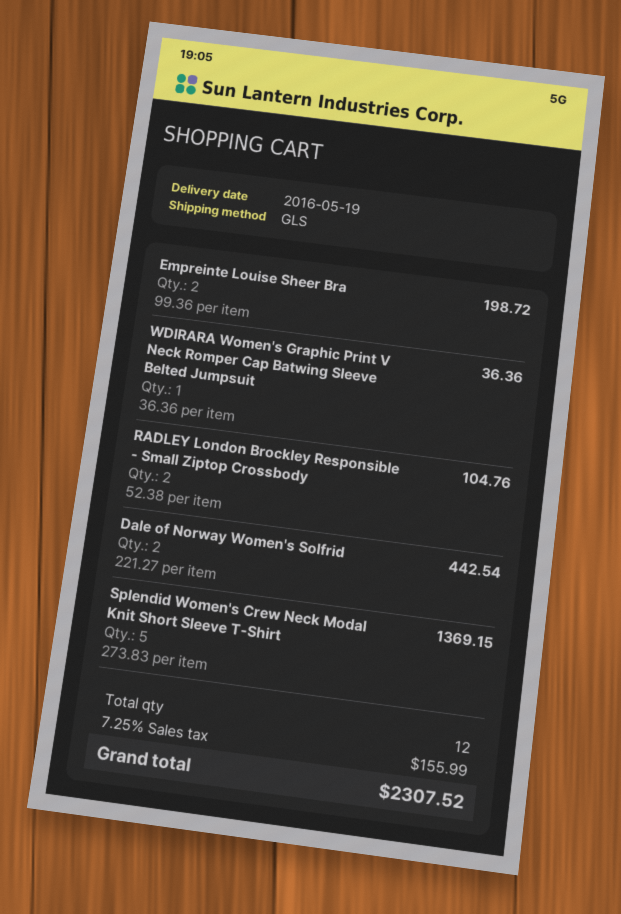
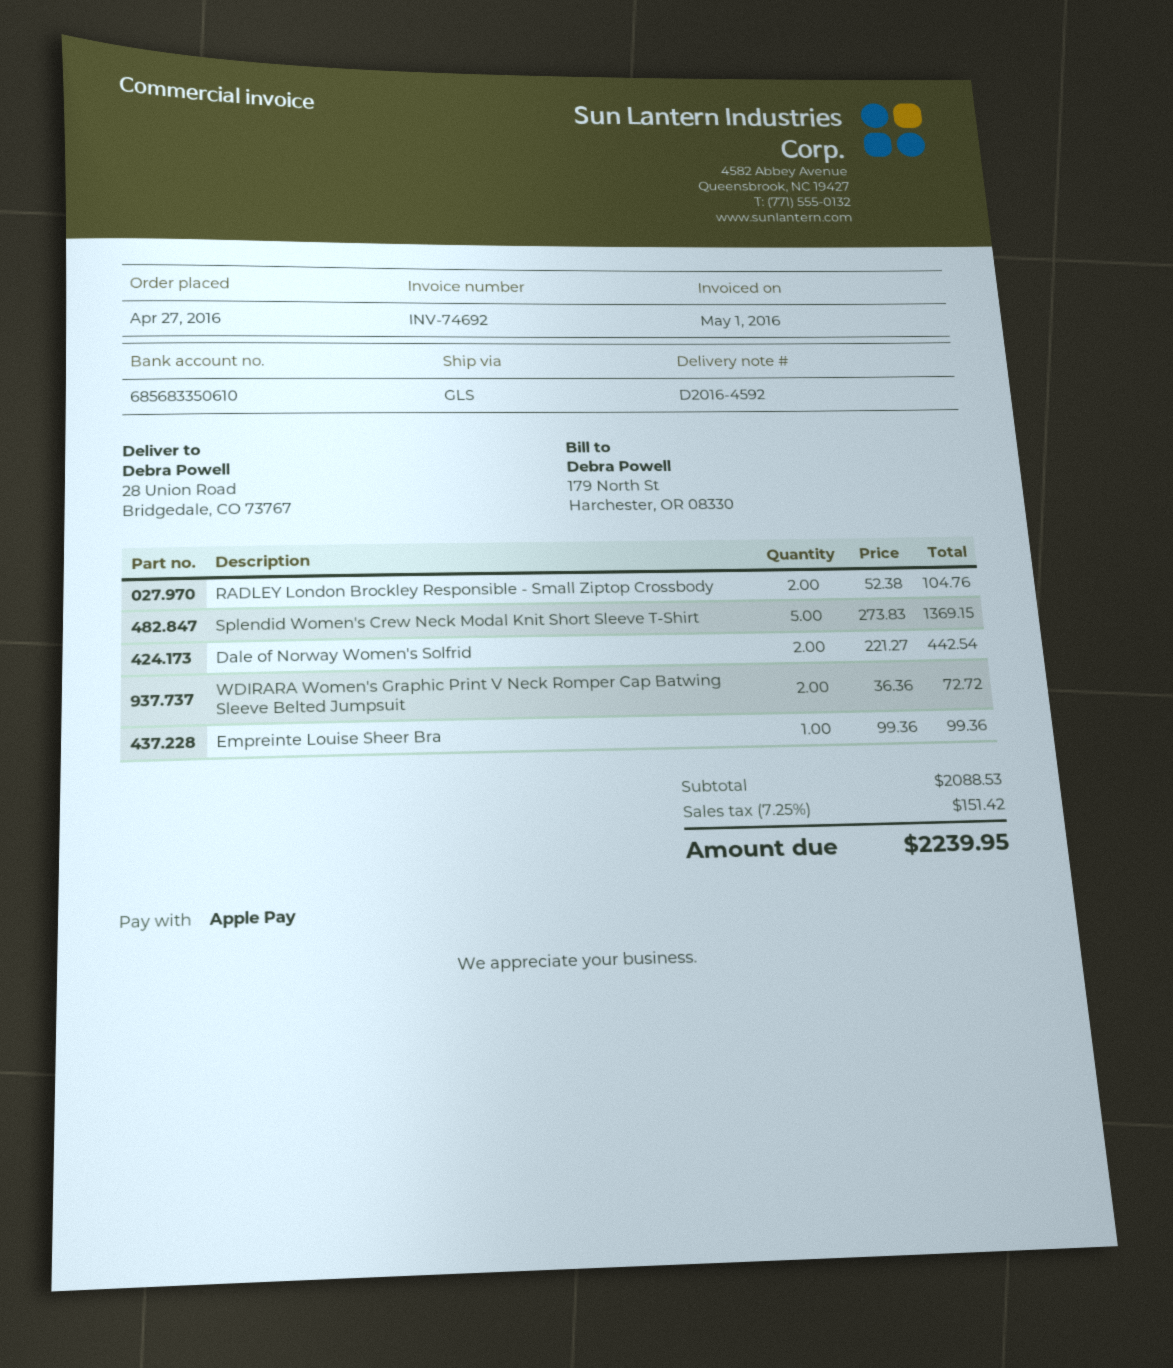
Empreinte Louise Sheer Bra: 2 x 99.36 = 198.72 -> 1 x 99.36 = 99.36
WDIRARA Women's Graphic Print V Neck Romper Cap Batwing Sleeve Belted Jumpsuit: 1 x 36.36 = 36.36 -> 2 x 36.36 = 72.72
tax: 7.25% = 155.99 -> 7.25% = 151.42
total: 2307.52 -> 2239.95

